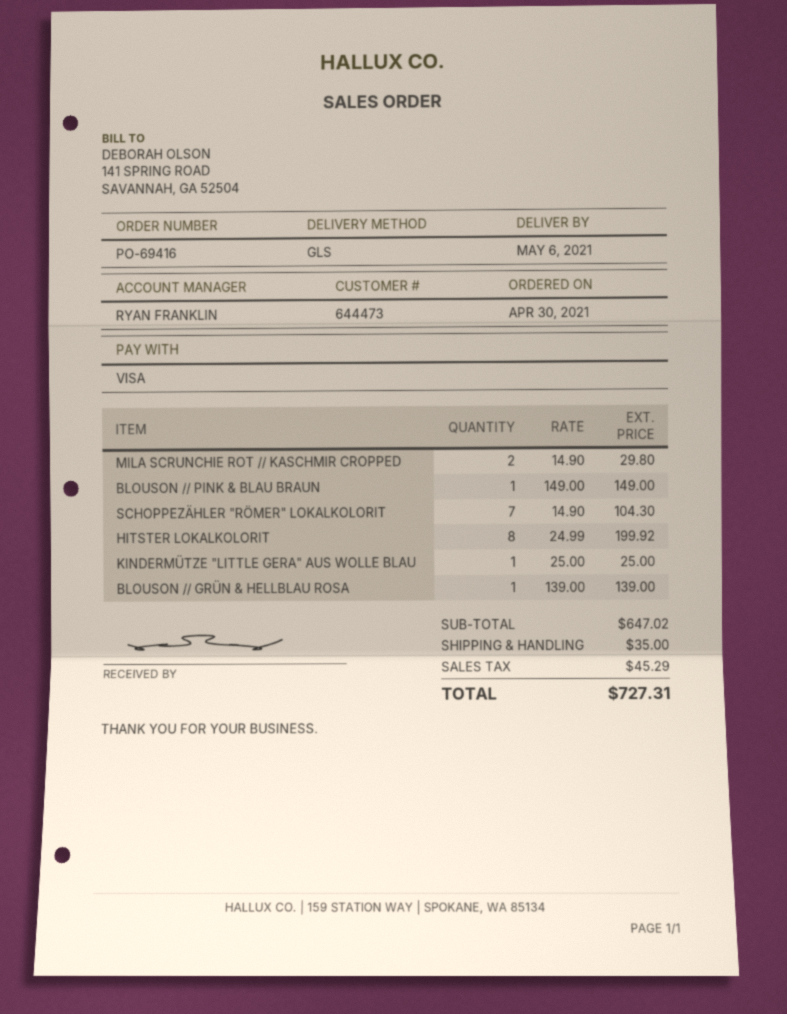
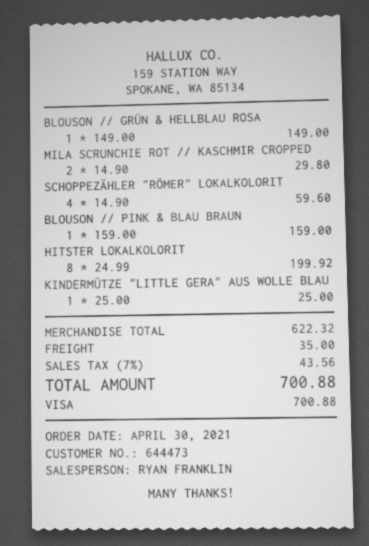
BLOUSON // PINK & BLAU BRAUN: 1 x 149.00 = 149.00 -> 1 x 159.00 = 159.00
SCHOPPEZÄHLER "RÖMER" LOKALKOLORIT: 7 x 14.90 = 104.30 -> 4 x 14.90 = 59.60
BLOUSON // GRÜN & HELLBLAU ROSA: 1 x 139.00 = 139.00 -> 1 x 149.00 = 149.00
subtotal: 647.02 -> 622.32
tax: 45.29 -> 43.56
total: 727.31 -> 700.88

